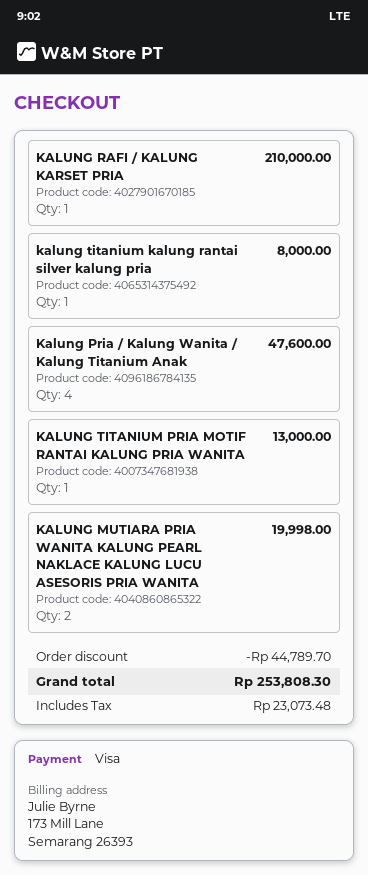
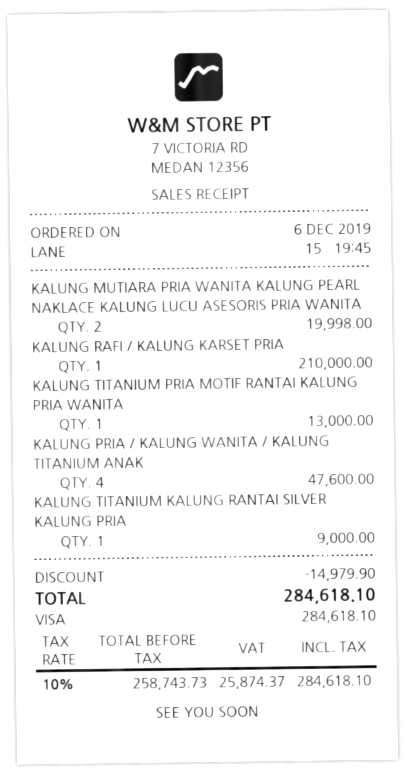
kalung titanium kalung rantai silver kalung pria: 1 for 8000.00 -> 1 for 9000.00
discount: 44789.70 -> 14979.90
tax: 23073.48 -> 25874.37
total: 253808.30 -> 284618.10

